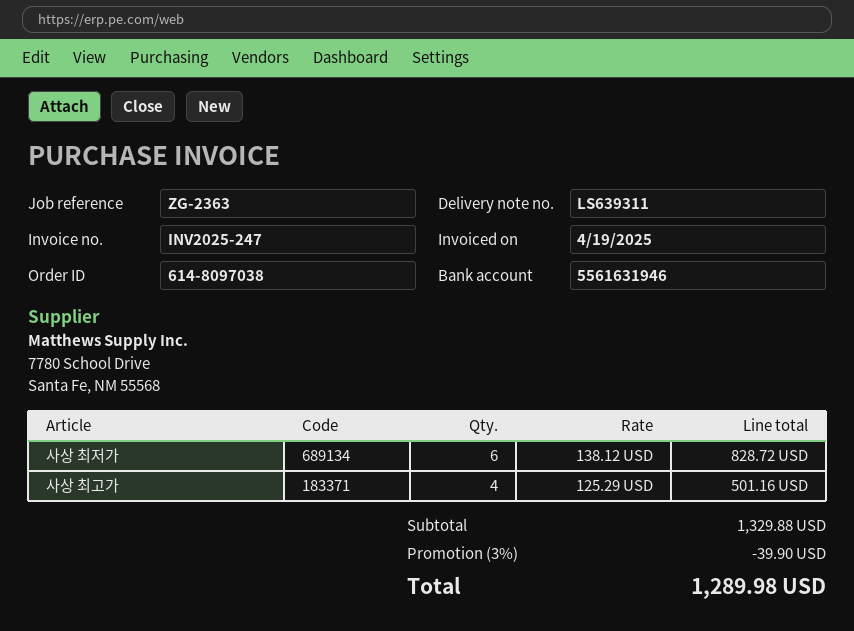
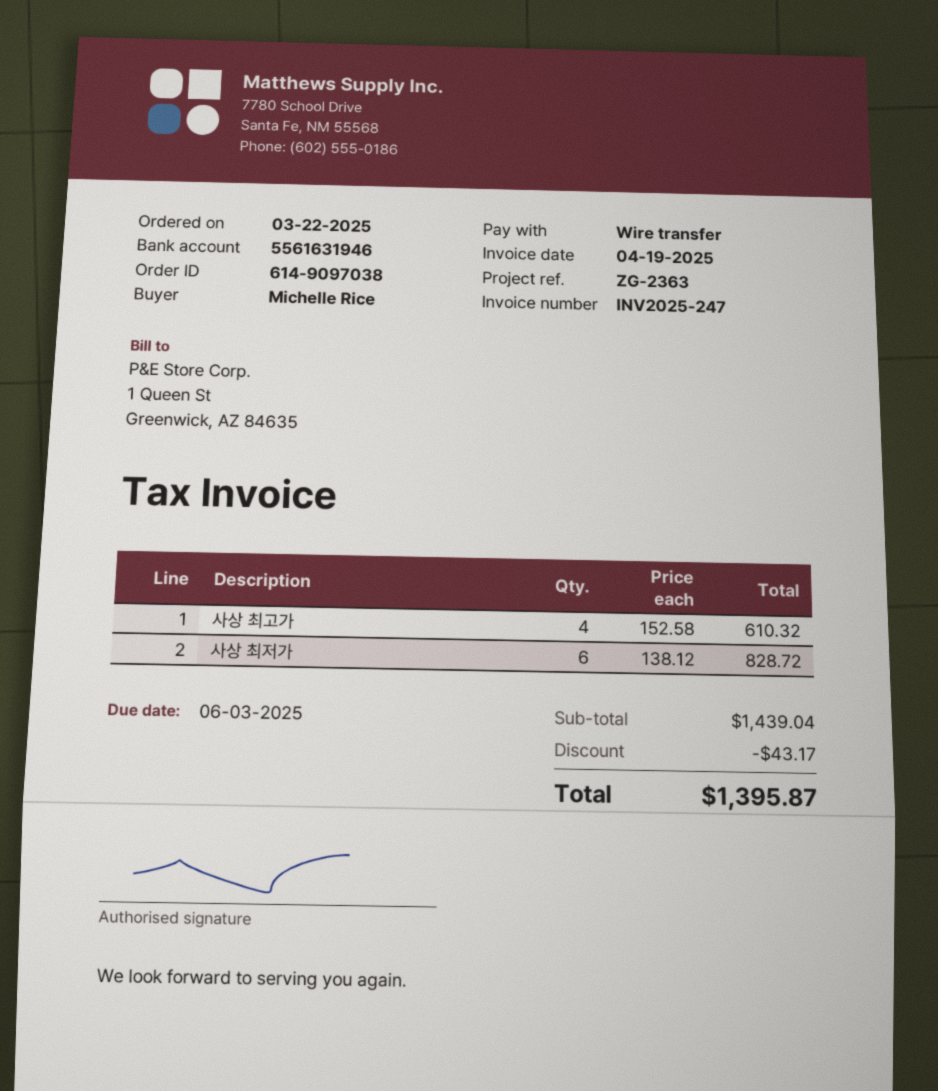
order number: 614-8097038 -> 614-9097038
사상 최고가: 4 x 125.29 = 501.16 -> 4 x 152.58 = 610.32
subtotal: 1329.88 -> 1439.04
discount: 39.90 -> 43.17
total: 1289.98 -> 1395.87

